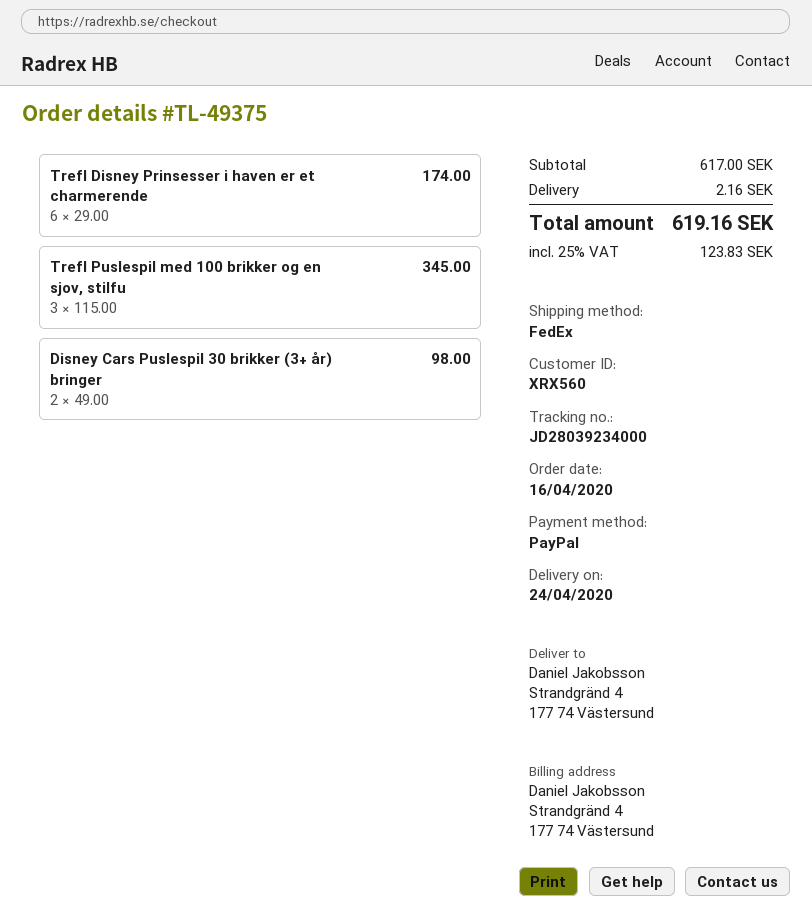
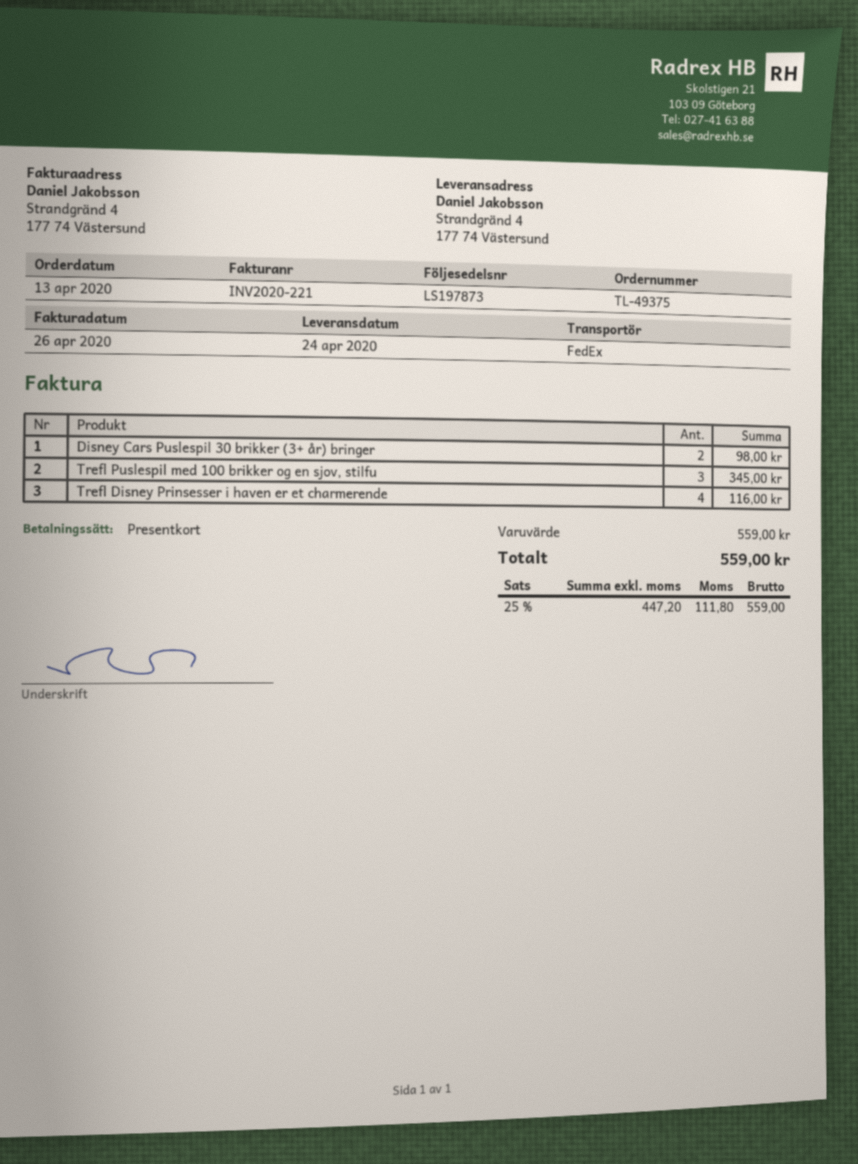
order date: 2020-04-16 -> 2020-04-13
payment method: PayPal -> gift card
Trefl Disney Prinsesser i haven er et charmerende: 6 for 174.00 -> 4 for 116.00
subtotal: 617.00 -> 559.00
shipping: 2.16 -> none
tax: 25% = 123.83 -> 25% = 111.80
total: 619.16 -> 559.00

